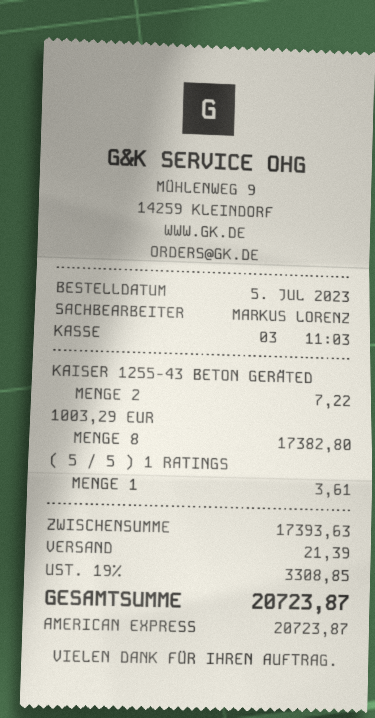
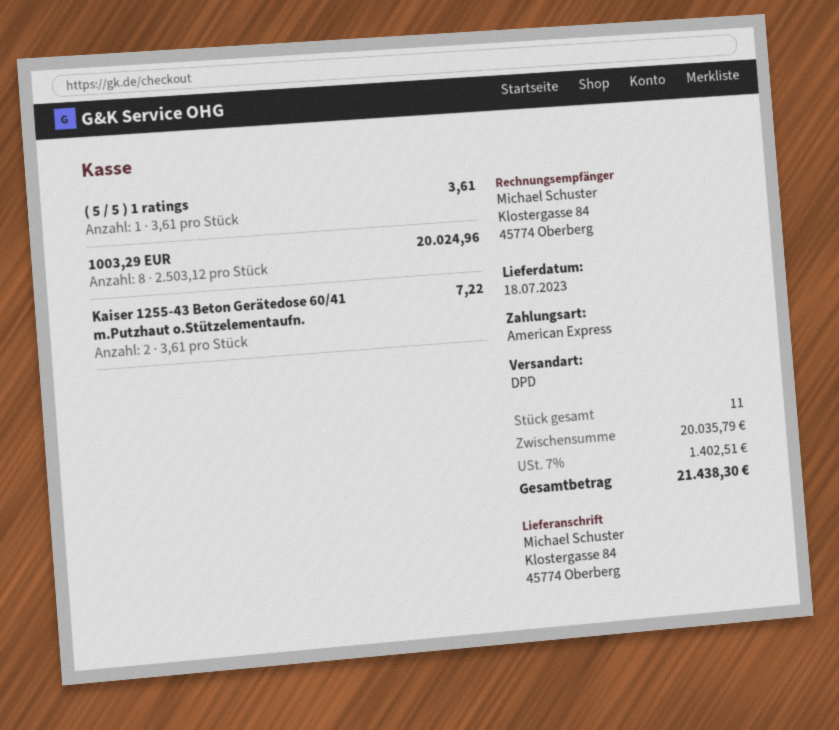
1003,29 EUR: 8 for 17382.80 -> 8 for 20024.96
subtotal: 17393.63 -> 20035.79
shipping: 21.39 -> none
tax: 19% = 3308.85 -> 7% = 1402.51
total: 20723.87 -> 21438.30

